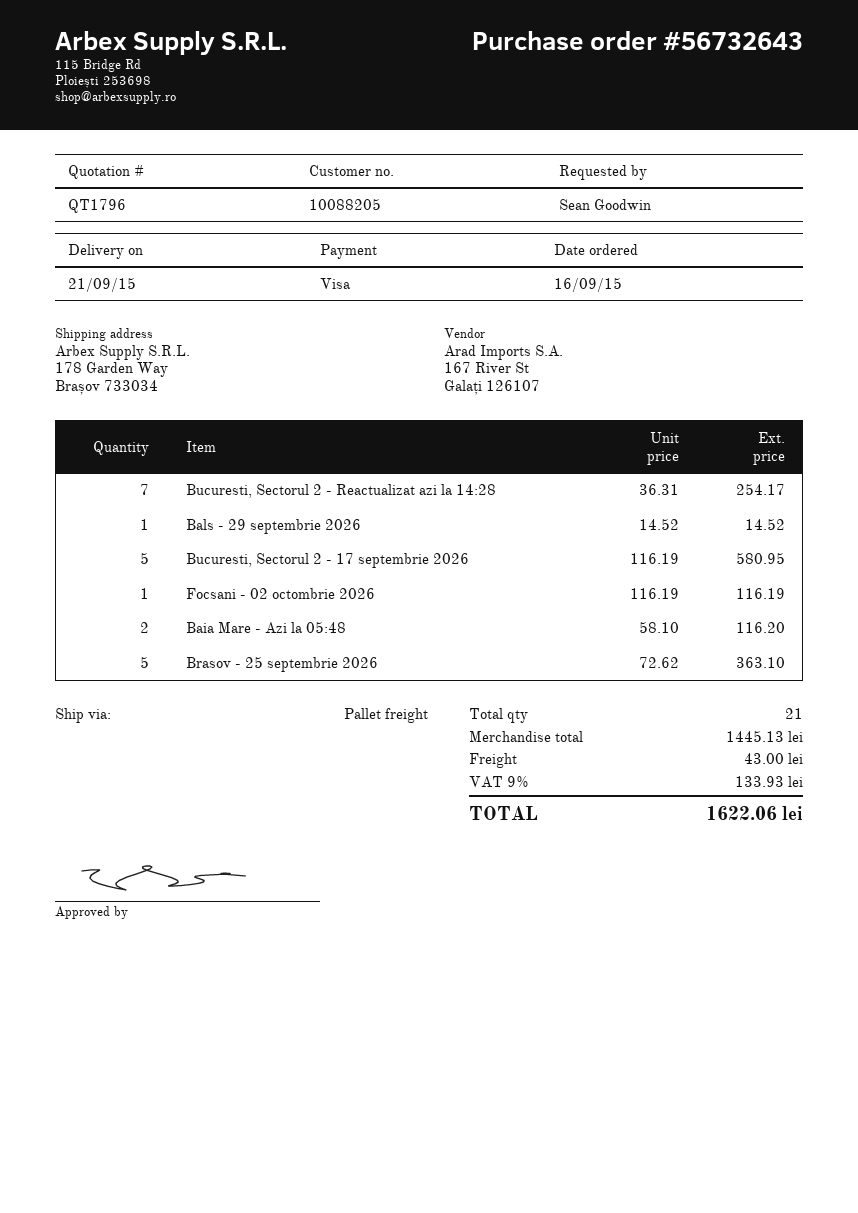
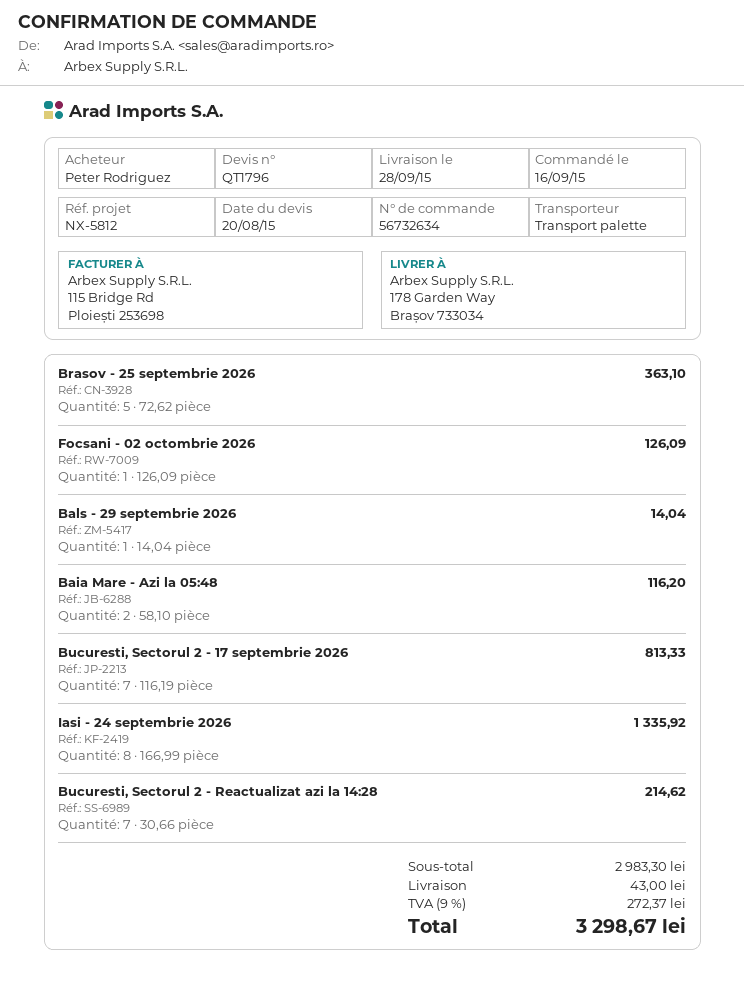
order number: 56732643 -> 56732634
delivery date: 2015-09-21 -> 2015-09-28
ordered by: Sean Goodwin -> Peter Rodriguez
Bucuresti, Sectorul 2 - Reactualizat azi la 14:28: 7 x 36.31 = 254.17 -> 7 x 30.66 = 214.62
Bals - 29 septembrie 2026: 1 x 14.52 = 14.52 -> 1 x 14.04 = 14.04
Bucuresti, Sectorul 2 - 17 septembrie 2026: 5 x 116.19 = 580.95 -> 7 x 116.19 = 813.33
Focsani - 02 octombrie 2026: 1 x 116.19 = 116.19 -> 1 x 126.09 = 126.09
Iasi - 24 septembrie 2026: none -> 8 x 166.99 = 1335.92
subtotal: 1445.13 -> 2983.30
tax: 9% = 133.93 -> 9% = 272.37
total: 1622.06 -> 3298.67

